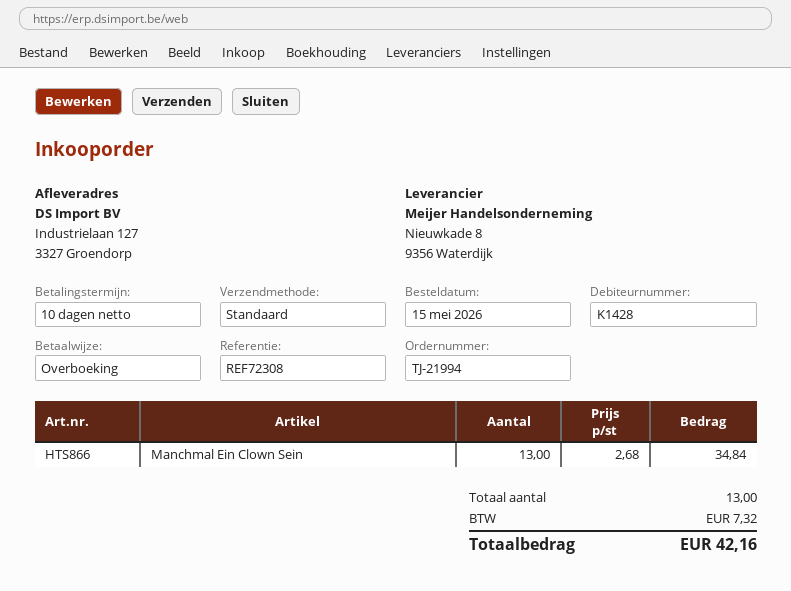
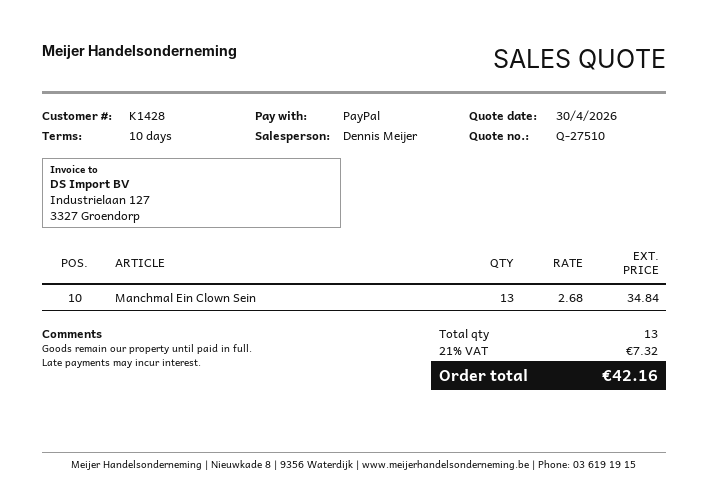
payment method: bank transfer -> PayPal

